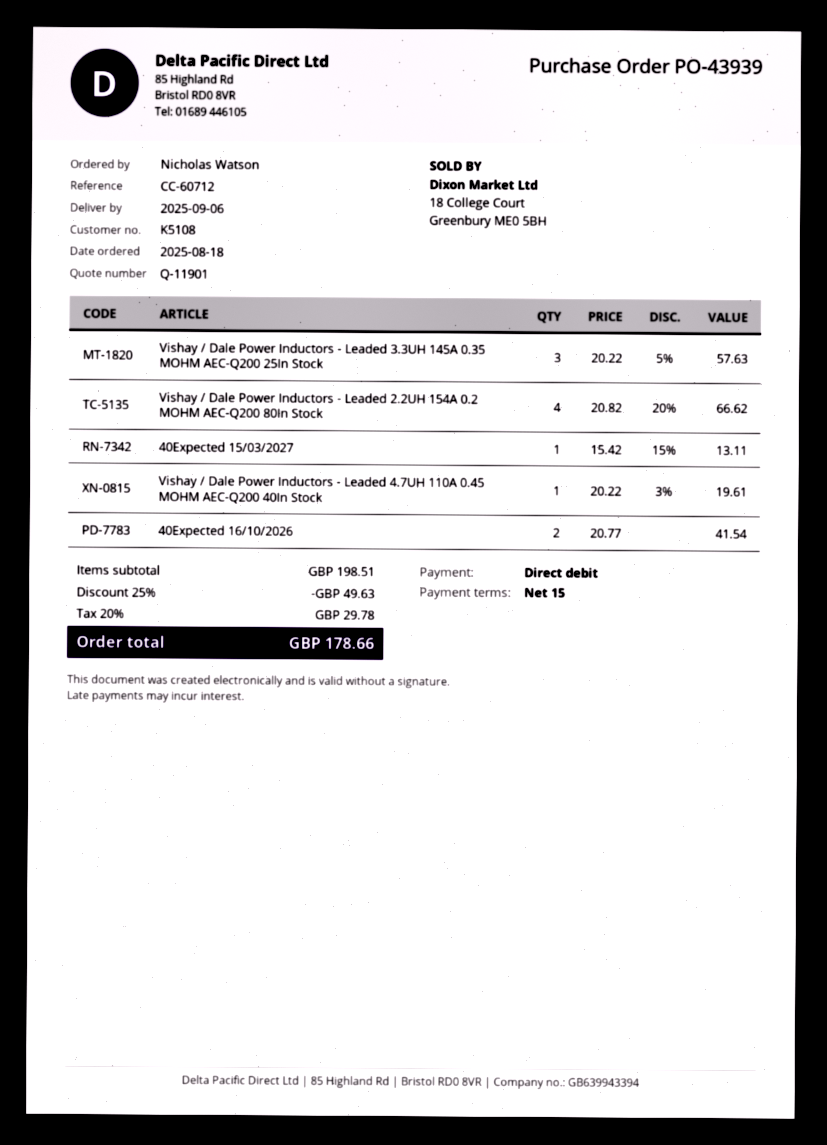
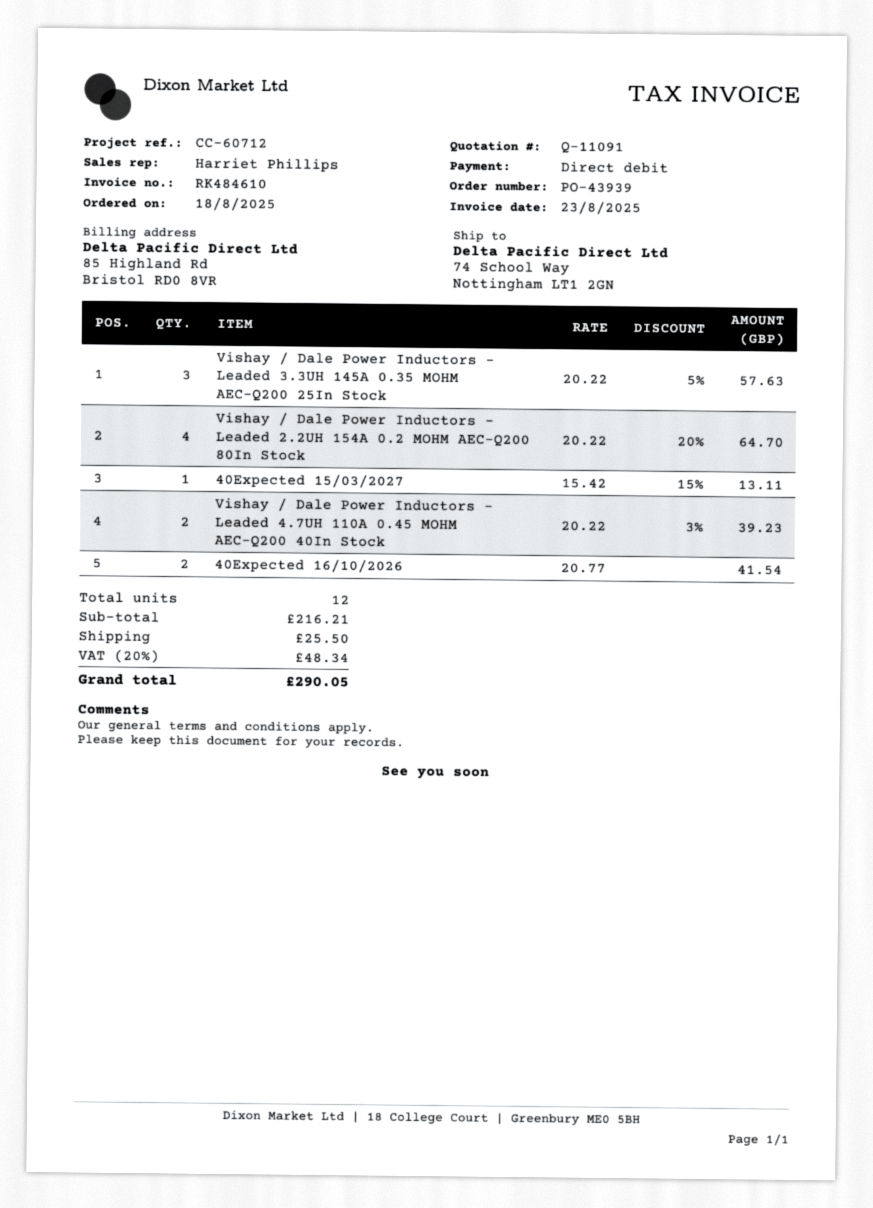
quote number: Q-11901 -> Q-11091
Vishay / Dale Power Inductors - Leaded 2.2UH 154A 0.2 MOHM AEC-Q200 80In Stock: 4 x 20.82 - 20% = 66.62 -> 4 x 20.22 - 20% = 64.70
Vishay / Dale Power Inductors - Leaded 4.7UH 110A 0.45 MOHM AEC-Q200 40In Stock: 1 x 20.22 - 3% = 19.61 -> 2 x 20.22 - 3% = 39.23
subtotal: 198.51 -> 216.21
discount: 25% = 49.63 -> none
shipping: none -> 25.50
tax: 20% = 29.78 -> 20% = 48.34
total: 178.66 -> 290.05

